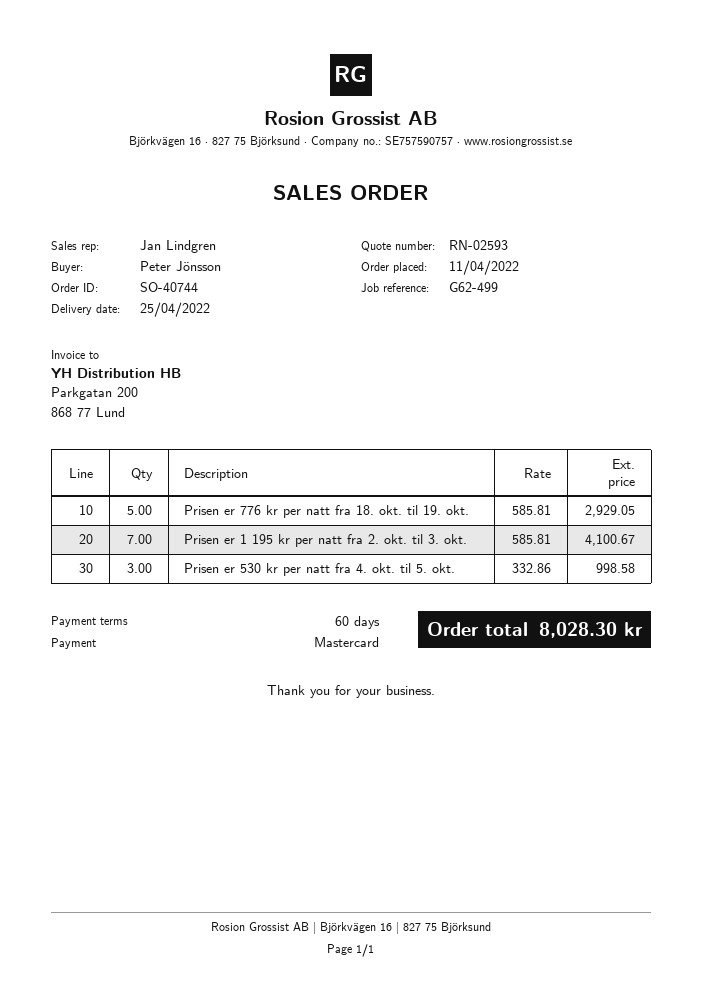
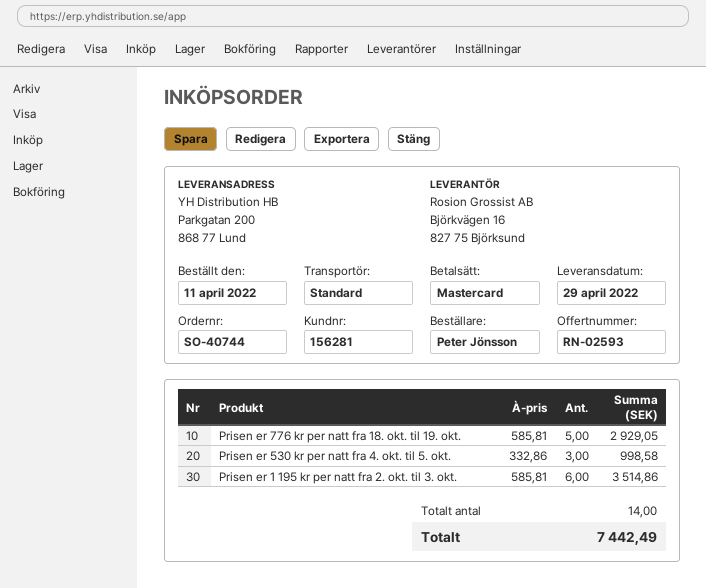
delivery date: 2022-04-25 -> 2022-04-29
Prisen er 1 195 kr per natt fra 2. okt. til 3. okt.: 7 x 585.81 = 4100.67 -> 6 x 585.81 = 3514.86
total: 8028.30 -> 7442.49

